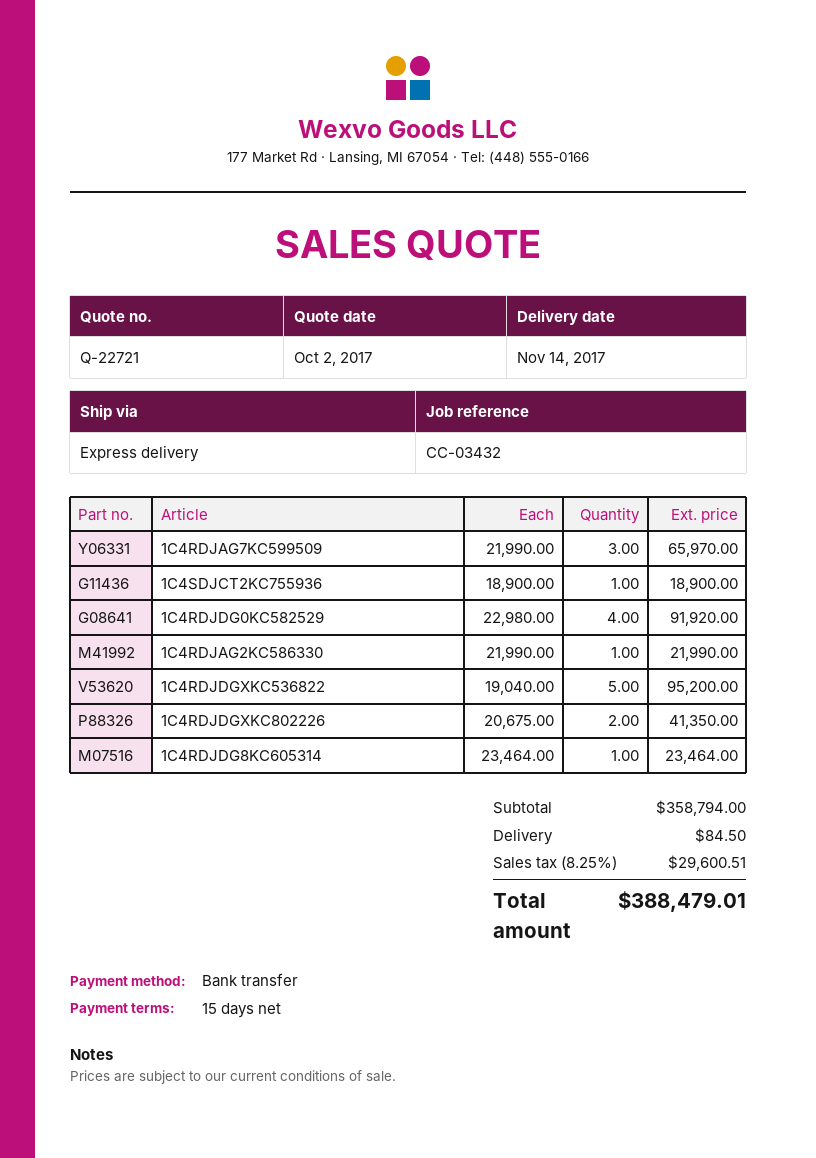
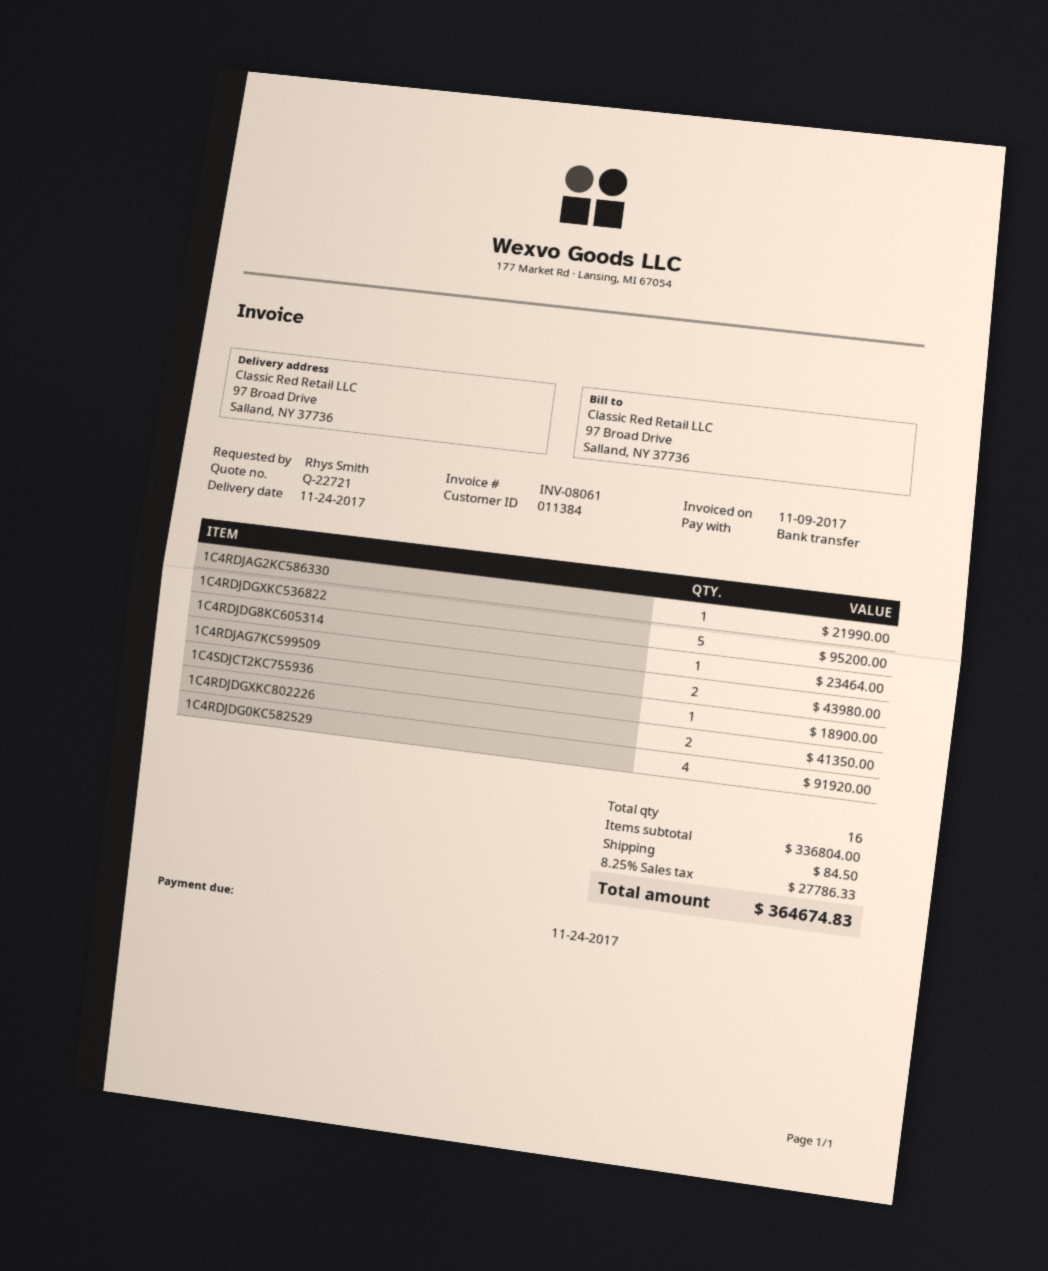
delivery date: 2017-11-14 -> 2017-11-24
1C4RDJAG7KC599509: 3 for 65970.00 -> 2 for 43980.00
subtotal: 358794.00 -> 336804.00
tax: 8.25% = 29600.51 -> 8.25% = 27786.33
total: 388479.01 -> 364674.83

